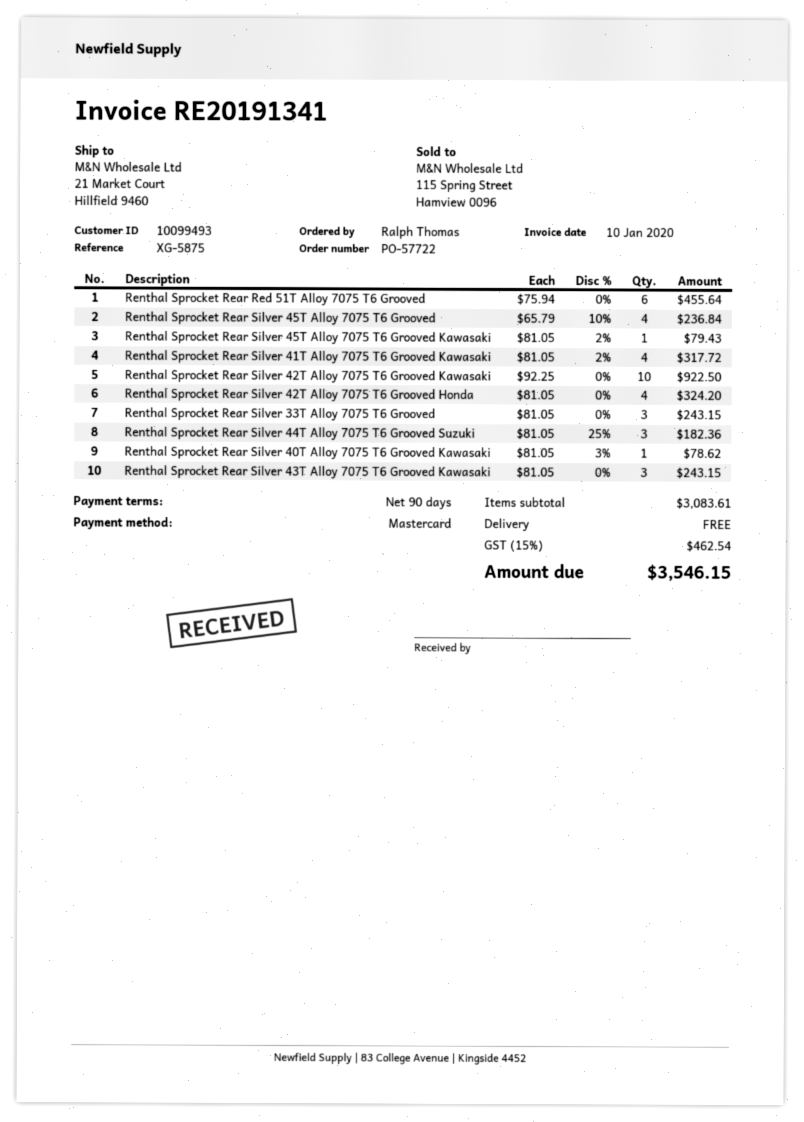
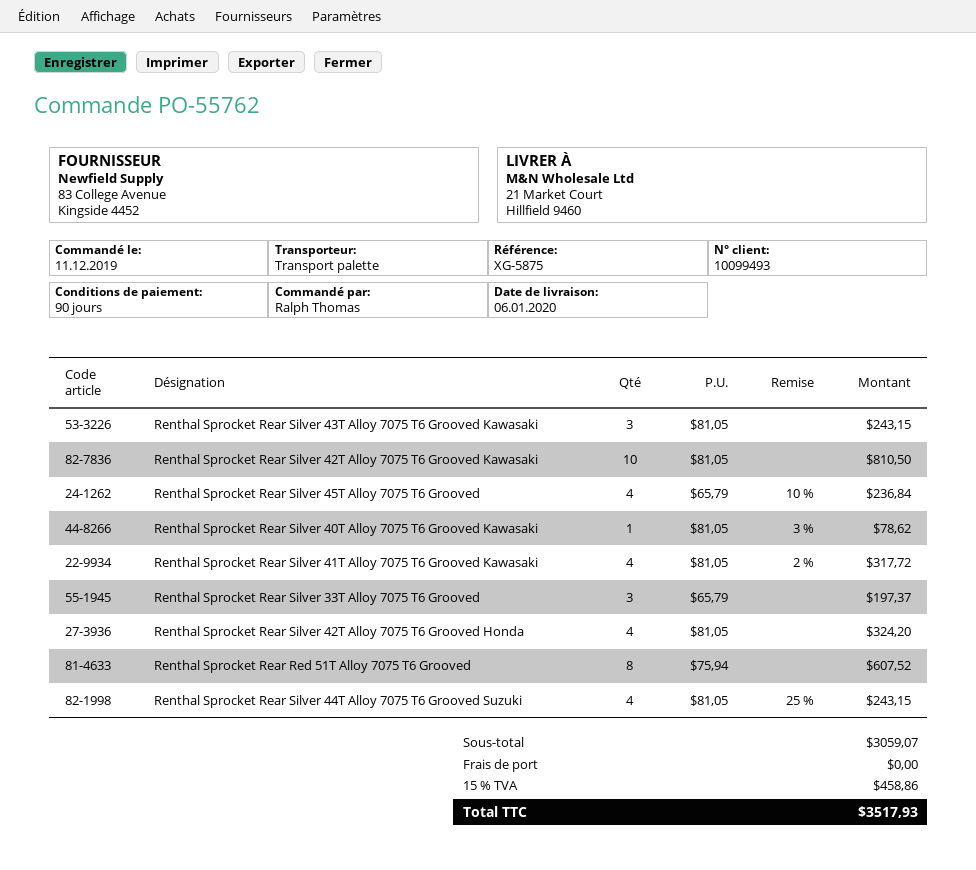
order number: PO-57722 -> PO-55762
Renthal Sprocket Rear Red 51T Alloy 7075 T6 Grooved: 6 x 75.94 = 455.64 -> 8 x 75.94 = 607.52
Renthal Sprocket Rear Silver 45T Alloy 7075 T6 Grooved Kawasaki: 1 x 81.05 - 2% = 79.43 -> none
Renthal Sprocket Rear Silver 42T Alloy 7075 T6 Grooved Kawasaki: 10 x 92.25 = 922.50 -> 10 x 81.05 = 810.50
Renthal Sprocket Rear Silver 33T Alloy 7075 T6 Grooved: 3 x 81.05 = 243.15 -> 3 x 65.79 = 197.37
Renthal Sprocket Rear Silver 44T Alloy 7075 T6 Grooved Suzuki: 3 x 81.05 - 25% = 182.36 -> 4 x 81.05 - 25% = 243.15
subtotal: 3083.61 -> 3059.07
tax: 15% = 462.54 -> 15% = 458.86
total: 3546.15 -> 3517.93

